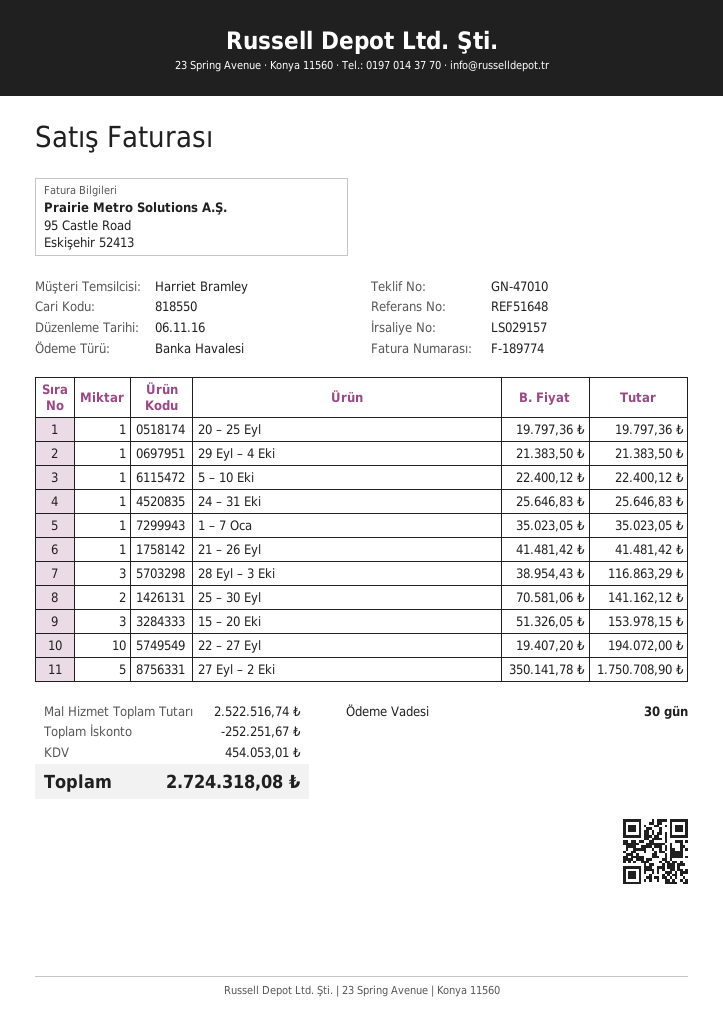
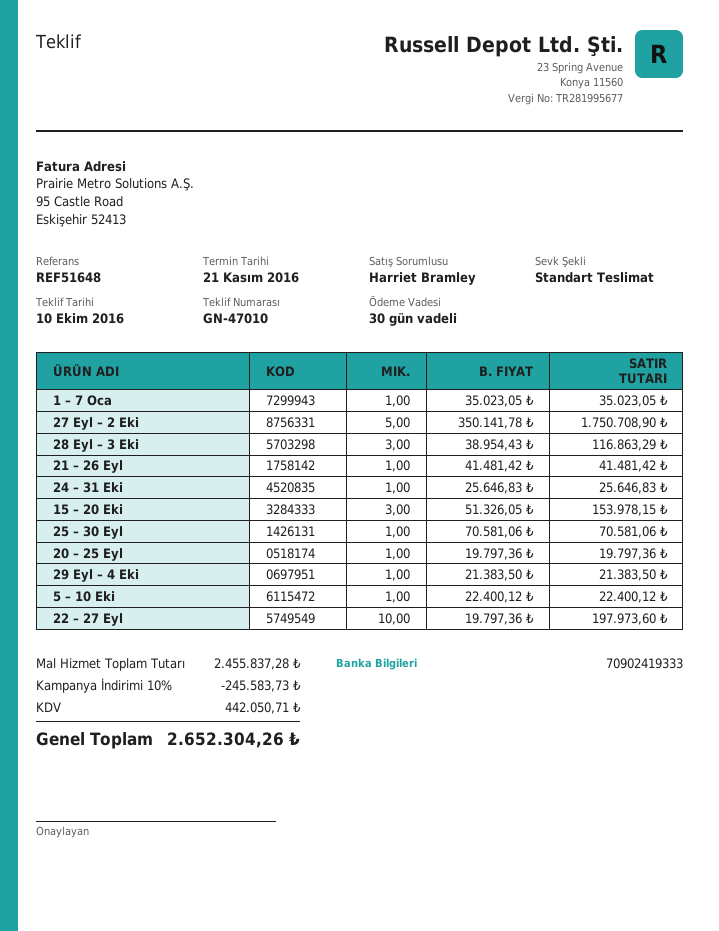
25 – 30 Eyl: 2 x 70581.06 = 141162.12 -> 1 x 70581.06 = 70581.06
22 – 27 Eyl: 10 x 19407.20 = 194072.00 -> 10 x 19797.36 = 197973.60
subtotal: 2522516.74 -> 2455837.28
discount: 252251.67 -> 245583.73
tax: 454053.01 -> 442050.71
total: 2724318.08 -> 2652304.26

